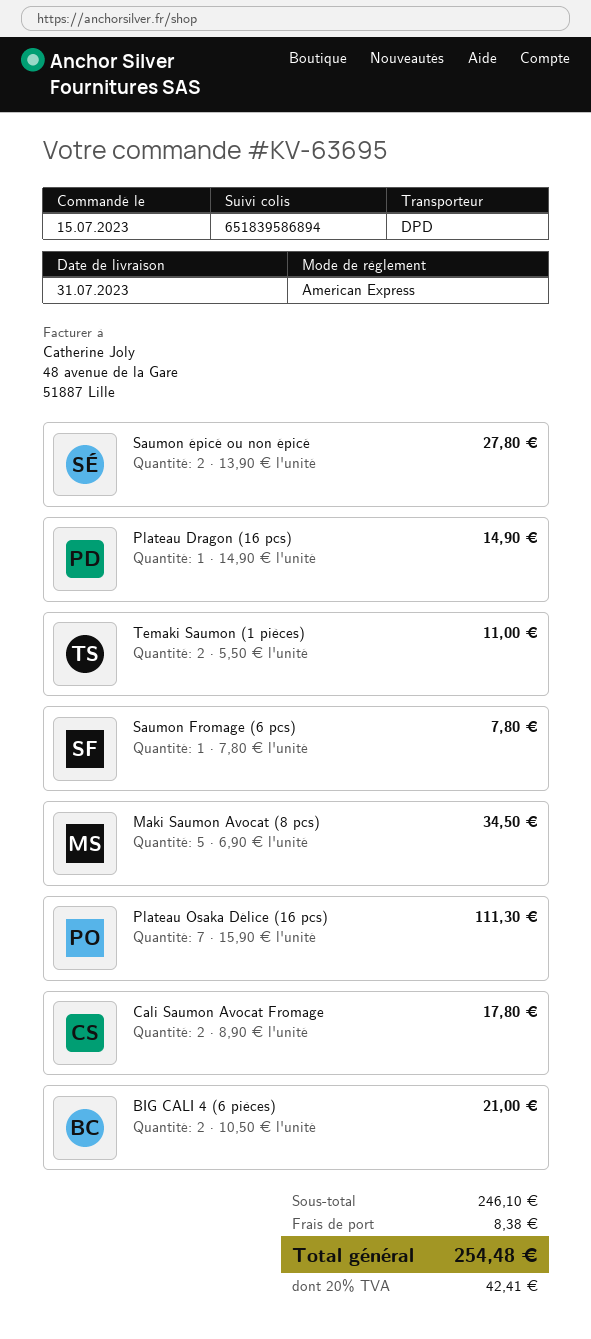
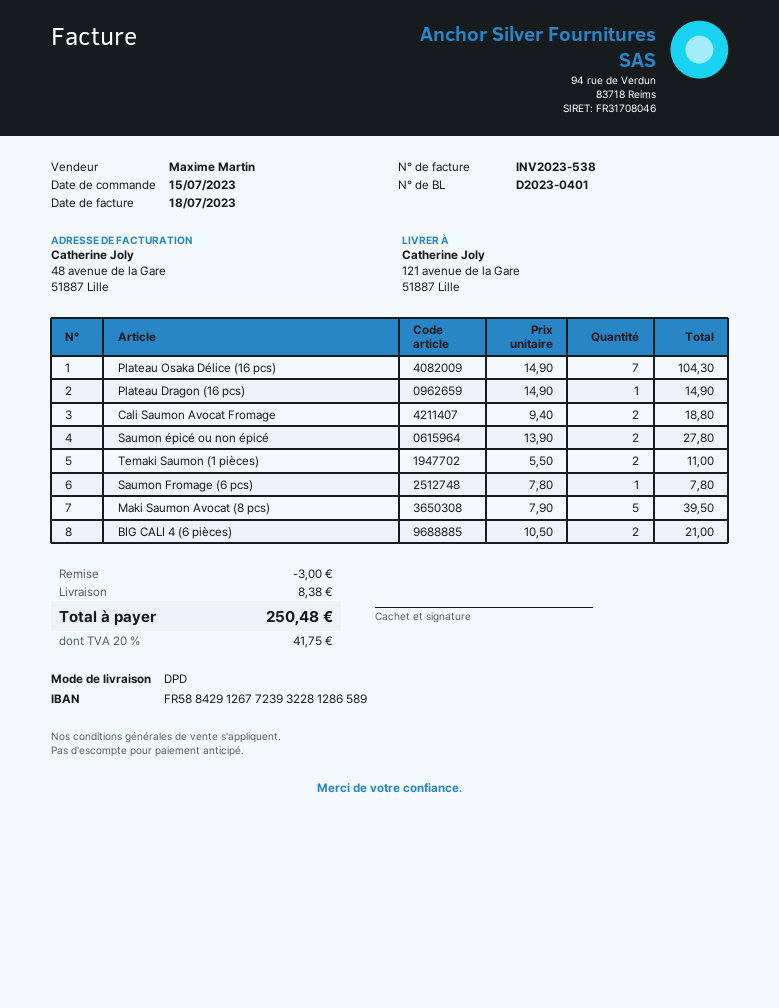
Maki Saumon Avocat (8 pcs): 5 x 6.90 = 34.50 -> 5 x 7.90 = 39.50
Plateau Osaka Délice (16 pcs): 7 x 15.90 = 111.30 -> 7 x 14.90 = 104.30
Cali Saumon Avocat Fromage: 2 x 8.90 = 17.80 -> 2 x 9.40 = 18.80
discount: none -> 3.00
tax: 20% = 42.41 -> 20% = 41.75
total: 254.48 -> 250.48

